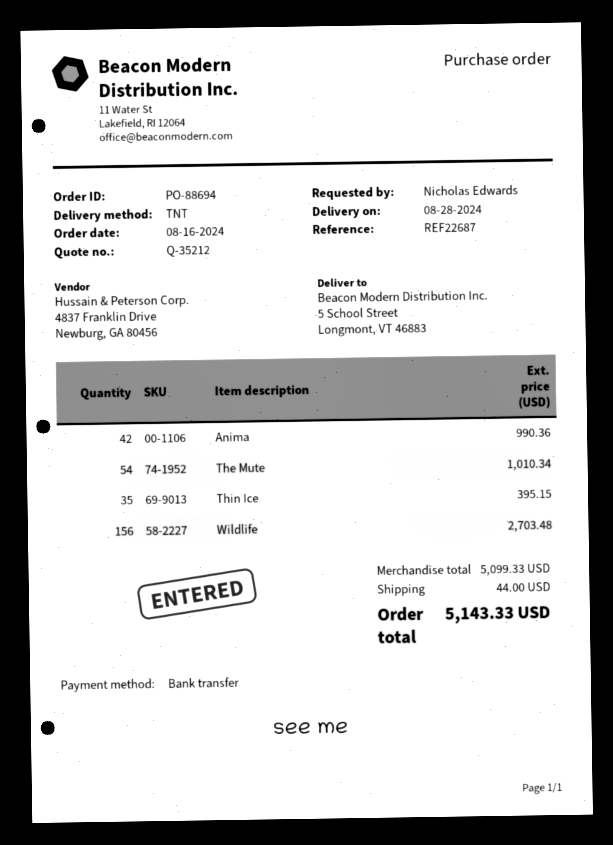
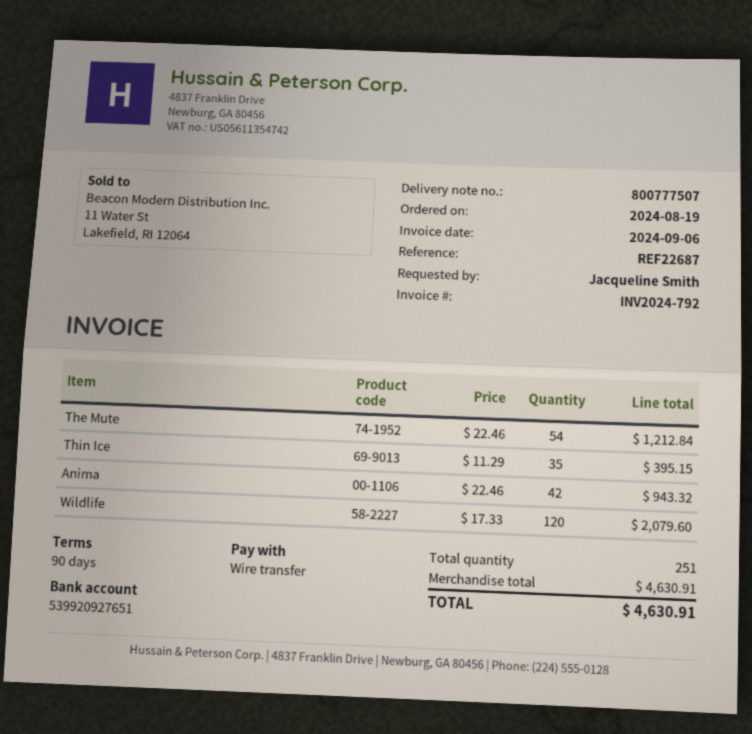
order date: 2024-08-16 -> 2024-08-19
ordered by: Nicholas Edwards -> Jacqueline Smith
Anima: 42 for 990.36 -> 42 for 943.32
The Mute: 54 for 1010.34 -> 54 for 1212.84
Wildlife: 156 for 2703.48 -> 120 for 2079.60
subtotal: 5099.33 -> 4630.91
shipping: 44.00 -> none
total: 5143.33 -> 4630.91

